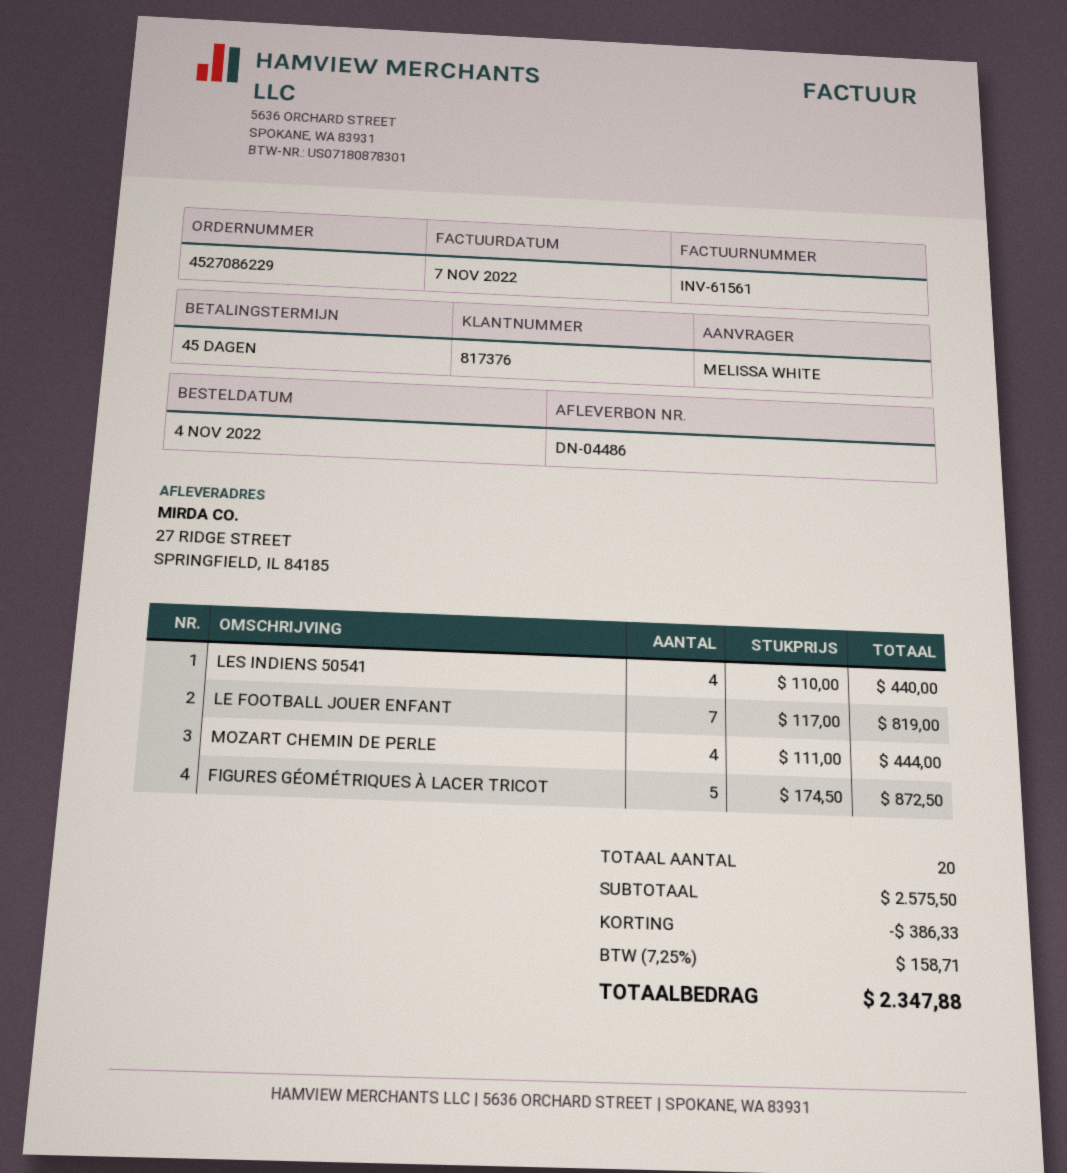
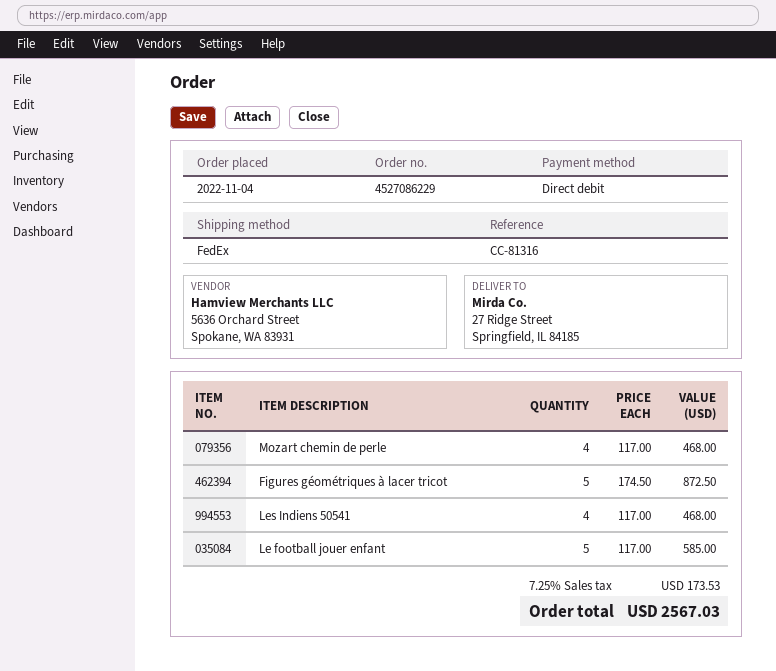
LES INDIENS 50541: 4 x 110.00 = 440.00 -> 4 x 117.00 = 468.00
LE FOOTBALL JOUER ENFANT: 7 x 117.00 = 819.00 -> 5 x 117.00 = 585.00
MOZART CHEMIN DE PERLE: 4 x 111.00 = 444.00 -> 4 x 117.00 = 468.00
discount: 386.33 -> none
tax: 7.25% = 158.71 -> 7.25% = 173.53
total: 2347.88 -> 2567.03

